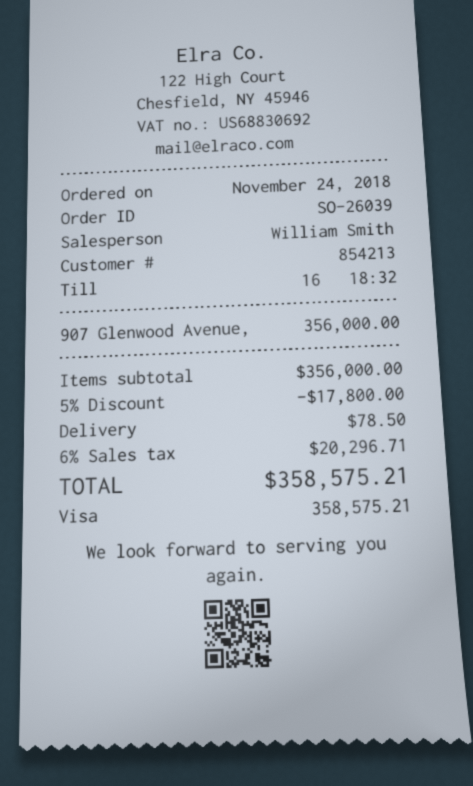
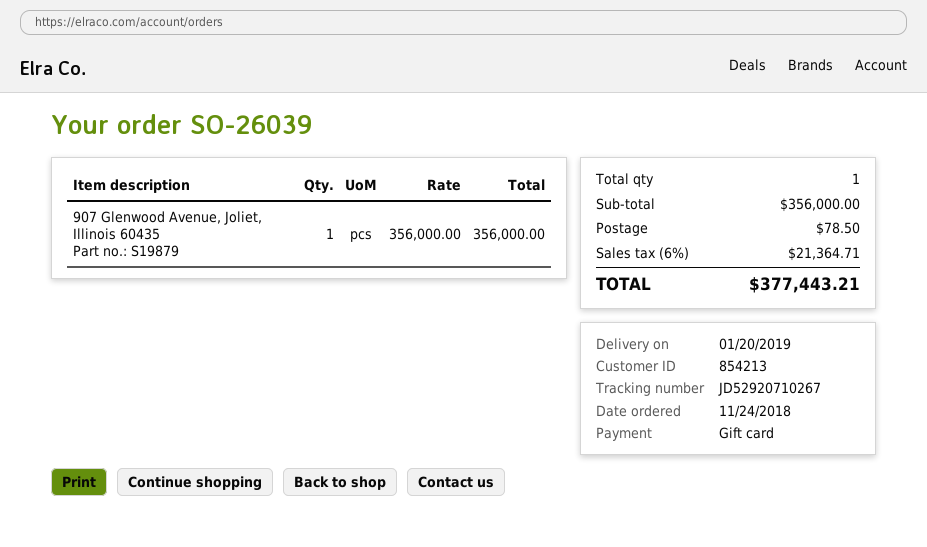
payment method: Visa -> gift card
discount: 5% = 17800.00 -> none
tax: 6% = 20296.71 -> 6% = 21364.71
total: 358575.21 -> 377443.21

